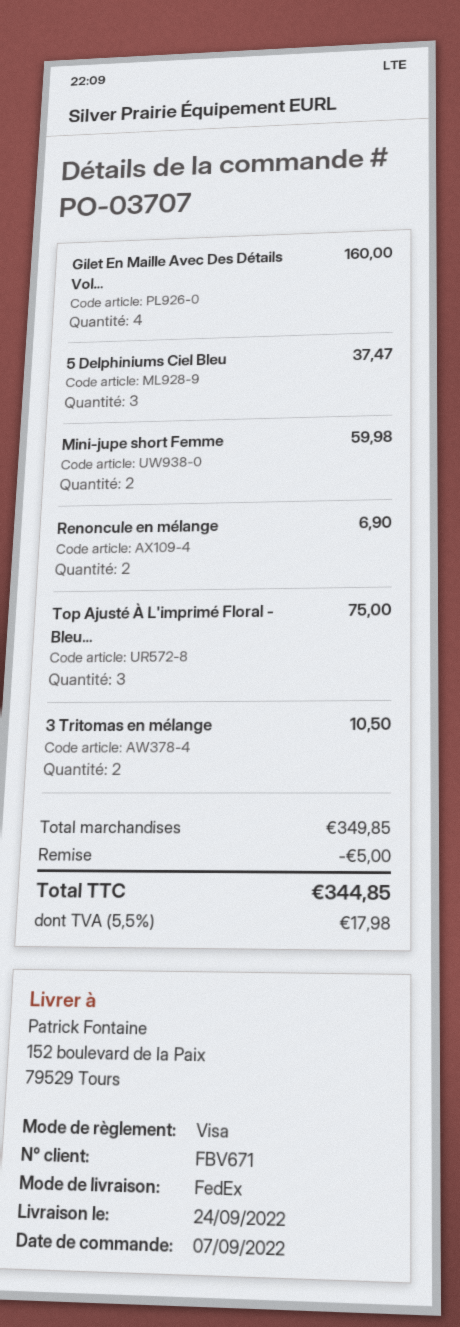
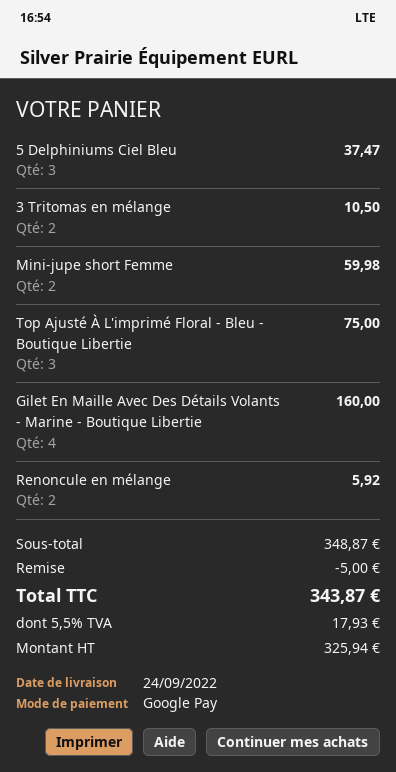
payment method: Visa -> Google Pay
Renoncule en mélange: 2 for 6.90 -> 2 for 5.92
subtotal: 349.85 -> 348.87
tax: 5.5% = 17.98 -> 5.5% = 17.93
total: 344.85 -> 343.87

